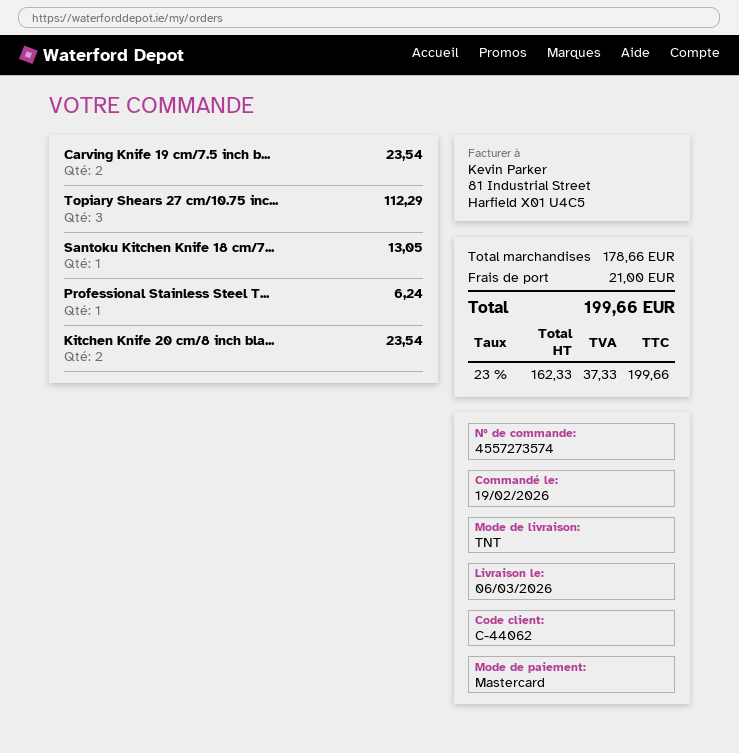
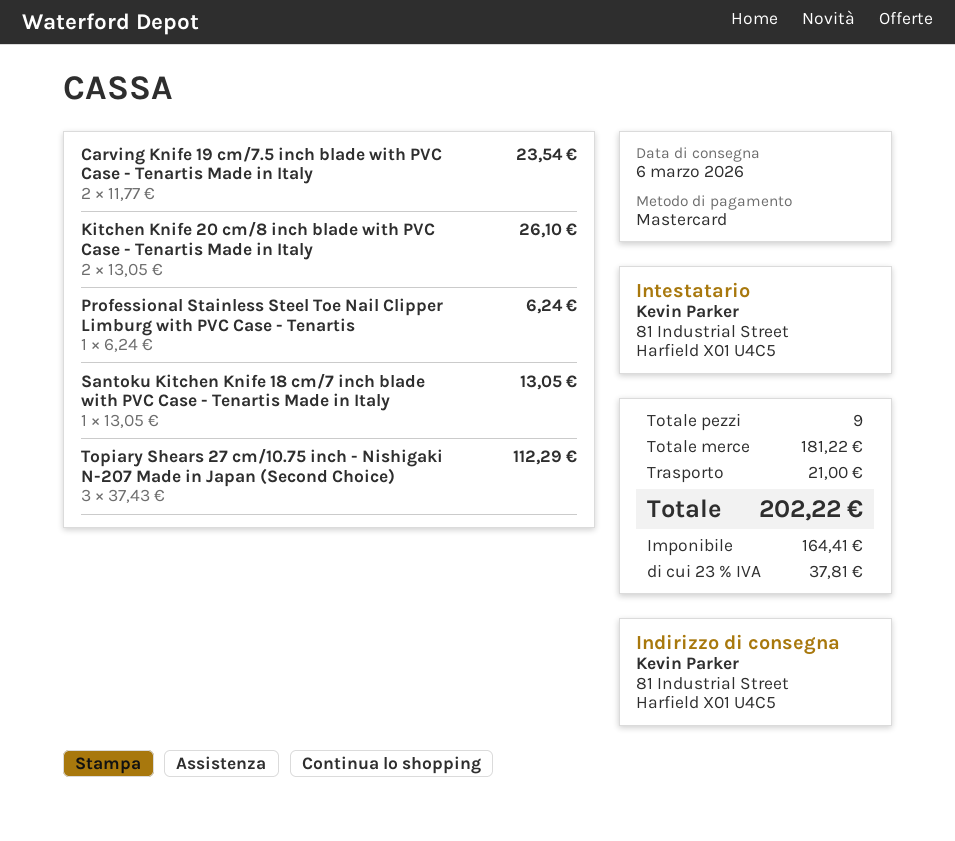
Kitchen Knife 20 cm/8 inch bla...: 2 for 23.54 -> 2 for 26.10
subtotal: 178.66 -> 181.22
net: 162.33 -> 164.41
tax: 23% = 37.33 -> 23% = 37.81
total: 199.66 -> 202.22

